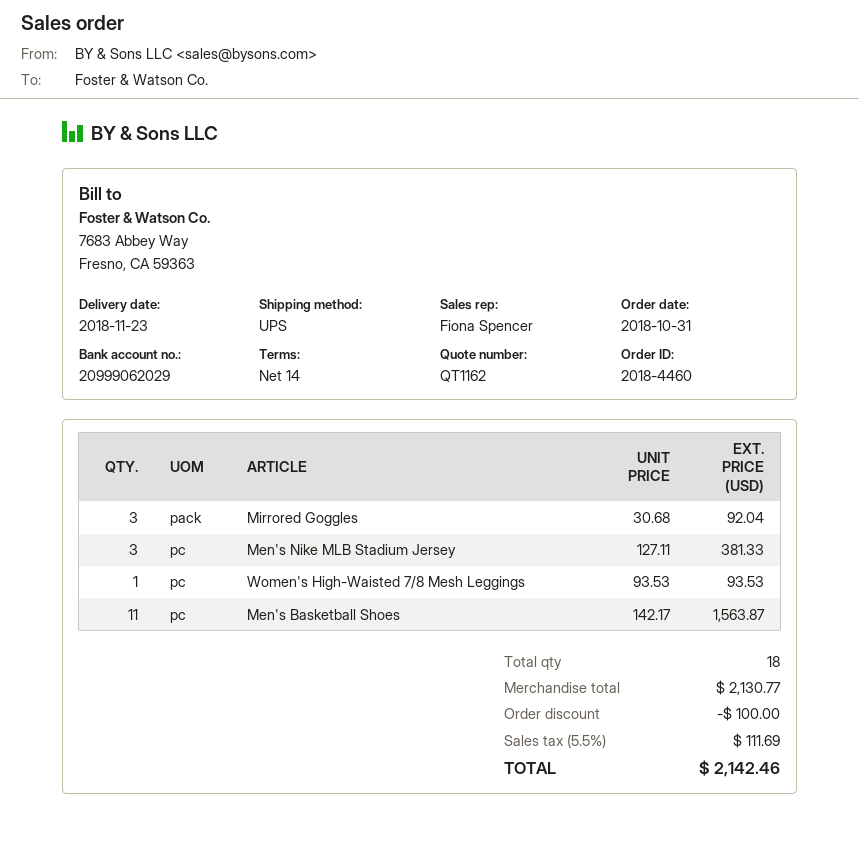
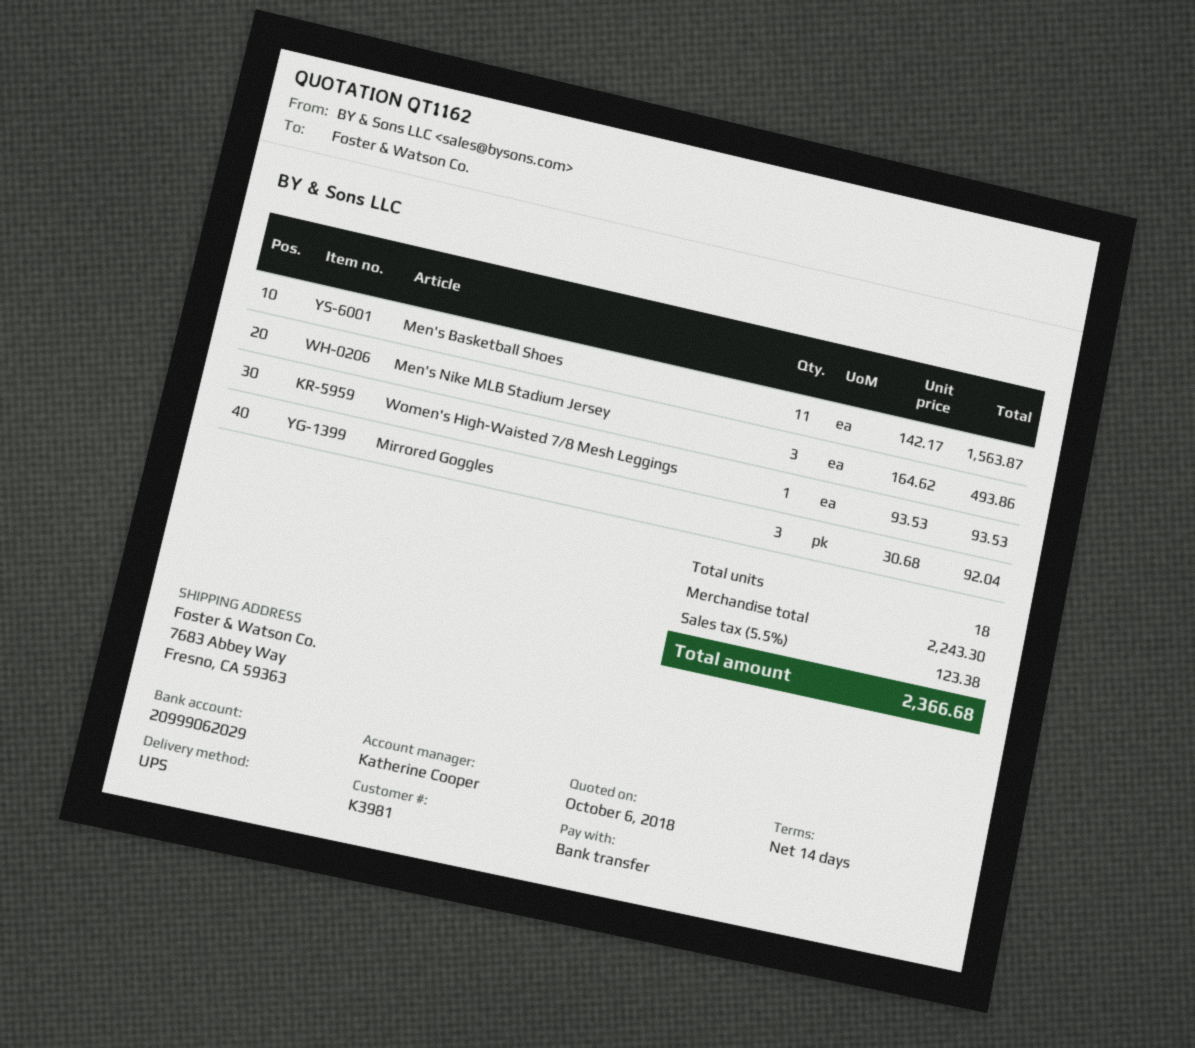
sales rep: Fiona Spencer -> Katherine Cooper
Men's Nike MLB Stadium Jersey: 3 x 127.11 = 381.33 -> 3 x 164.62 = 493.86
subtotal: 2130.77 -> 2243.30
discount: 100.00 -> none
tax: 5.5% = 111.69 -> 5.5% = 123.38
total: 2142.46 -> 2366.68

